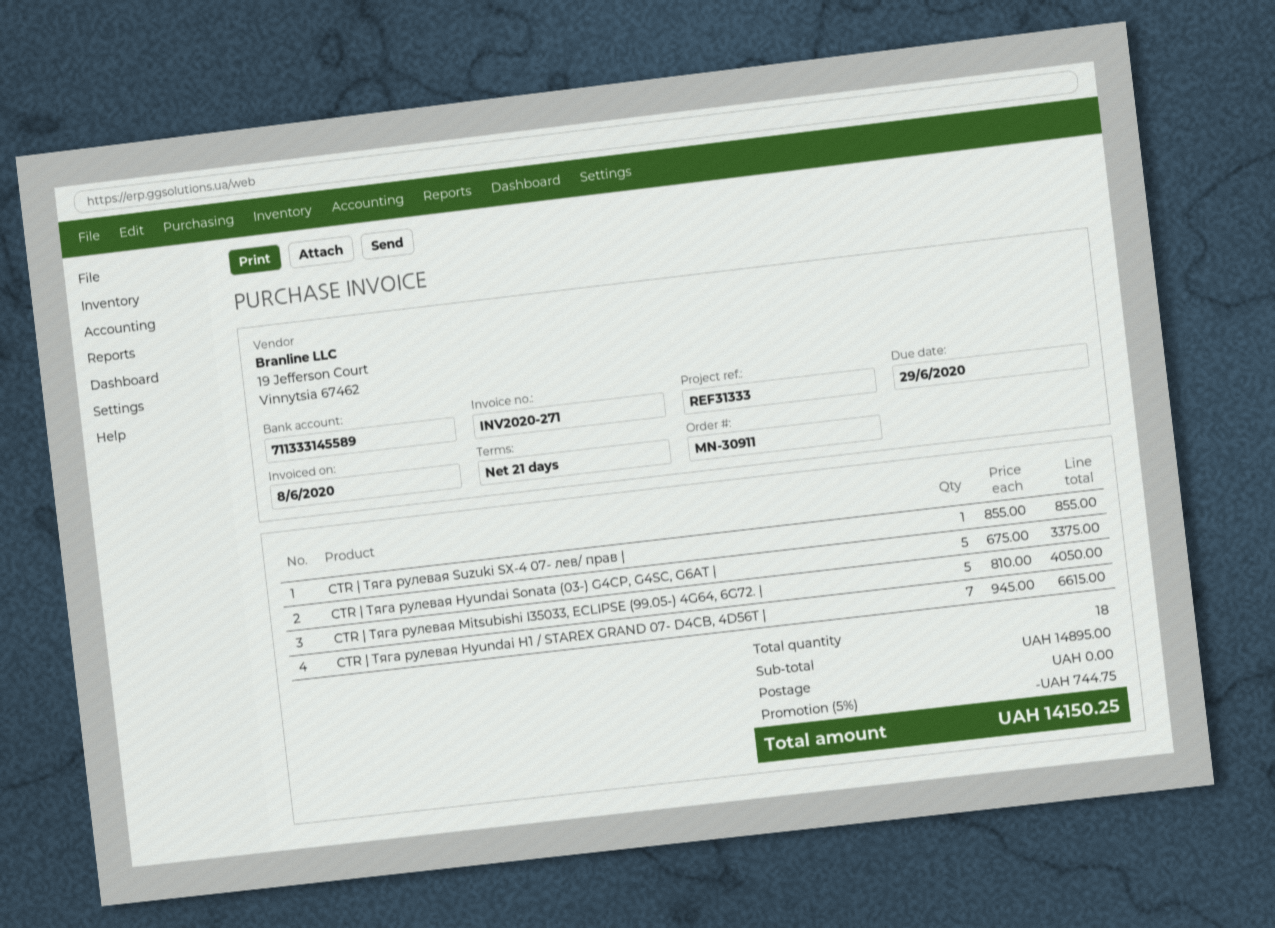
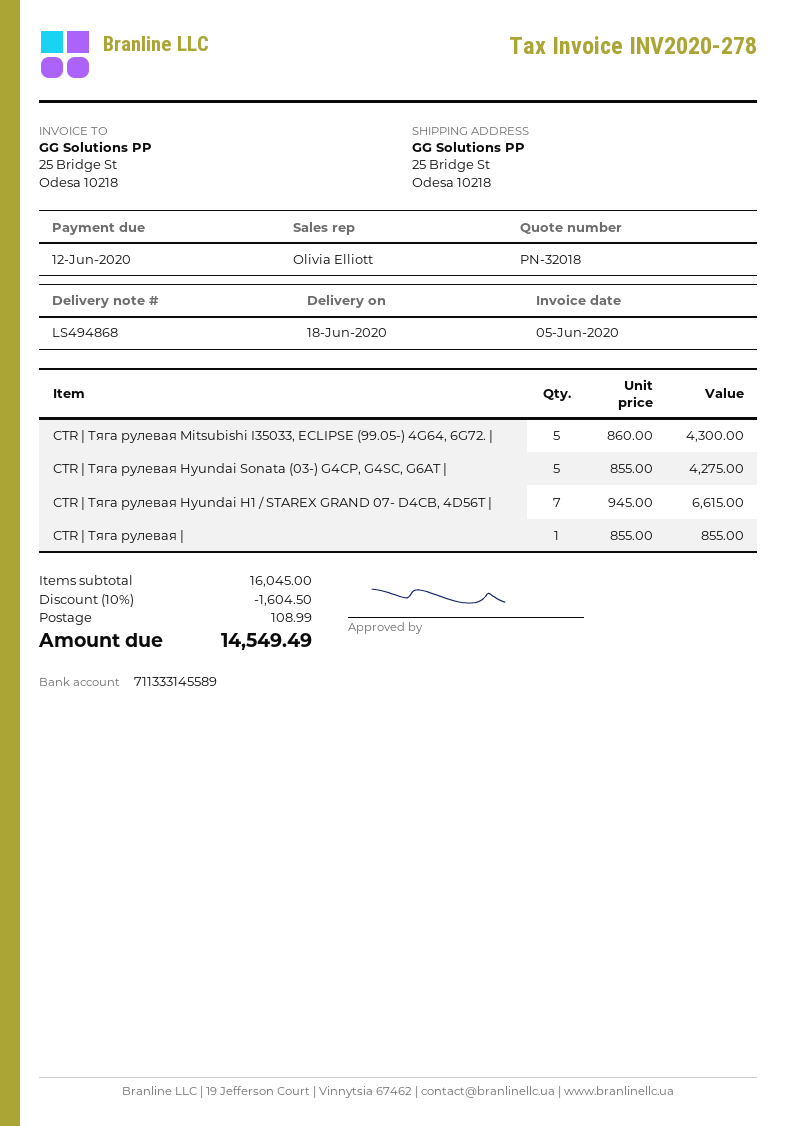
invoice number: INV2020-271 -> INV2020-278
invoice date: 2020-06-08 -> 2020-06-05
due date: 2020-06-29 -> 2020-06-12
CTR | Тяга рулевая Suzuki SX-4 07- лев/ прав |: 1 x 855.00 = 855.00 -> none
CTR | Тяга рулевая Hyundai Sonata (03-) G4CP, G4SC, G6AT |: 5 x 675.00 = 3375.00 -> 5 x 855.00 = 4275.00
CTR | Тяга рулевая Mitsubishi I35033, ECLIPSE (99.05-) 4G64, 6G72. |: 5 x 810.00 = 4050.00 -> 5 x 860.00 = 4300.00
CTR | Тяга рулевая |: none -> 1 x 855.00 = 855.00
subtotal: 14895.00 -> 16045.00
discount: 5% = 744.75 -> 10% = 1604.50
shipping: 0.00 -> 108.99
total: 14150.25 -> 14549.49

